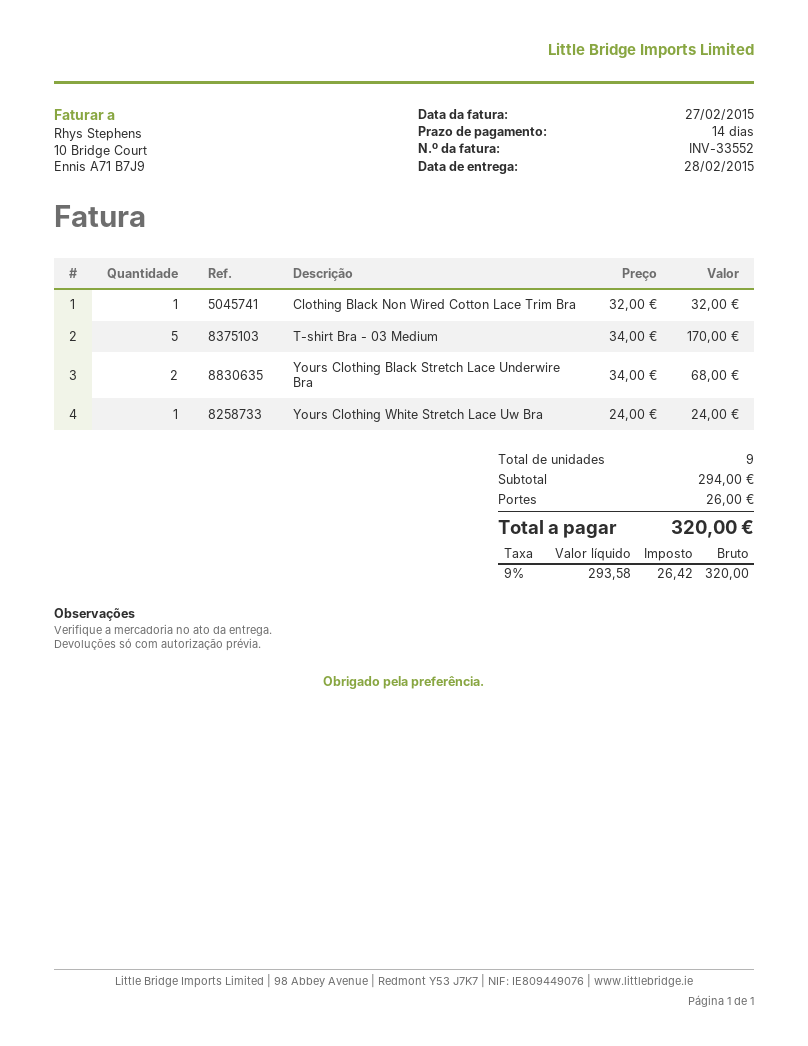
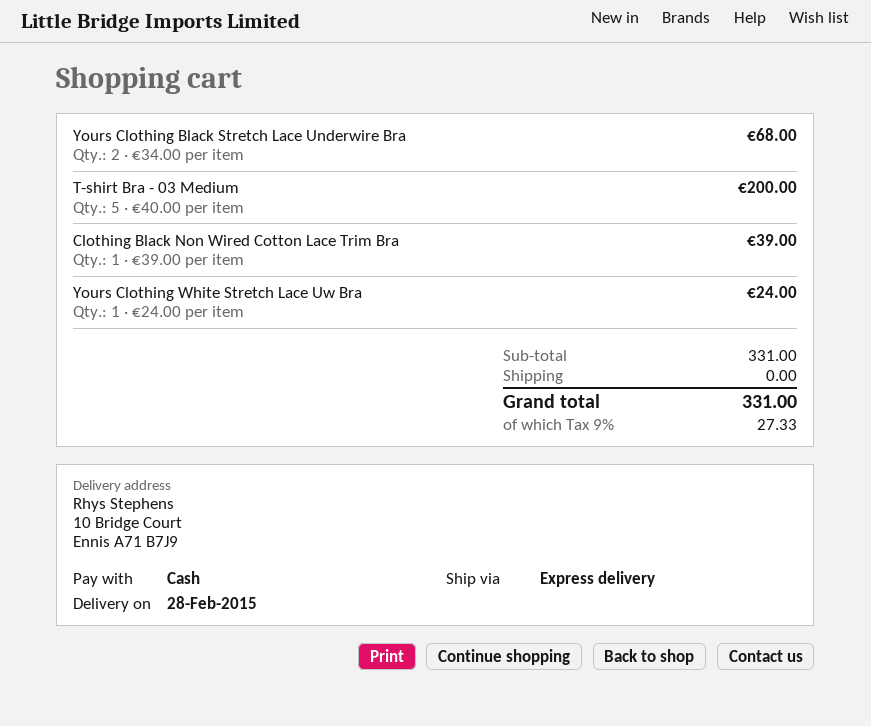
Clothing Black Non Wired Cotton Lace Trim Bra: 1 x 32.00 = 32.00 -> 1 x 39.00 = 39.00
T-shirt Bra - 03 Medium: 5 x 34.00 = 170.00 -> 5 x 40.00 = 200.00
subtotal: 294.00 -> 331.00
shipping: 26.00 -> 0.00
tax: 9% = 26.42 -> 9% = 27.33
total: 320.00 -> 331.00

